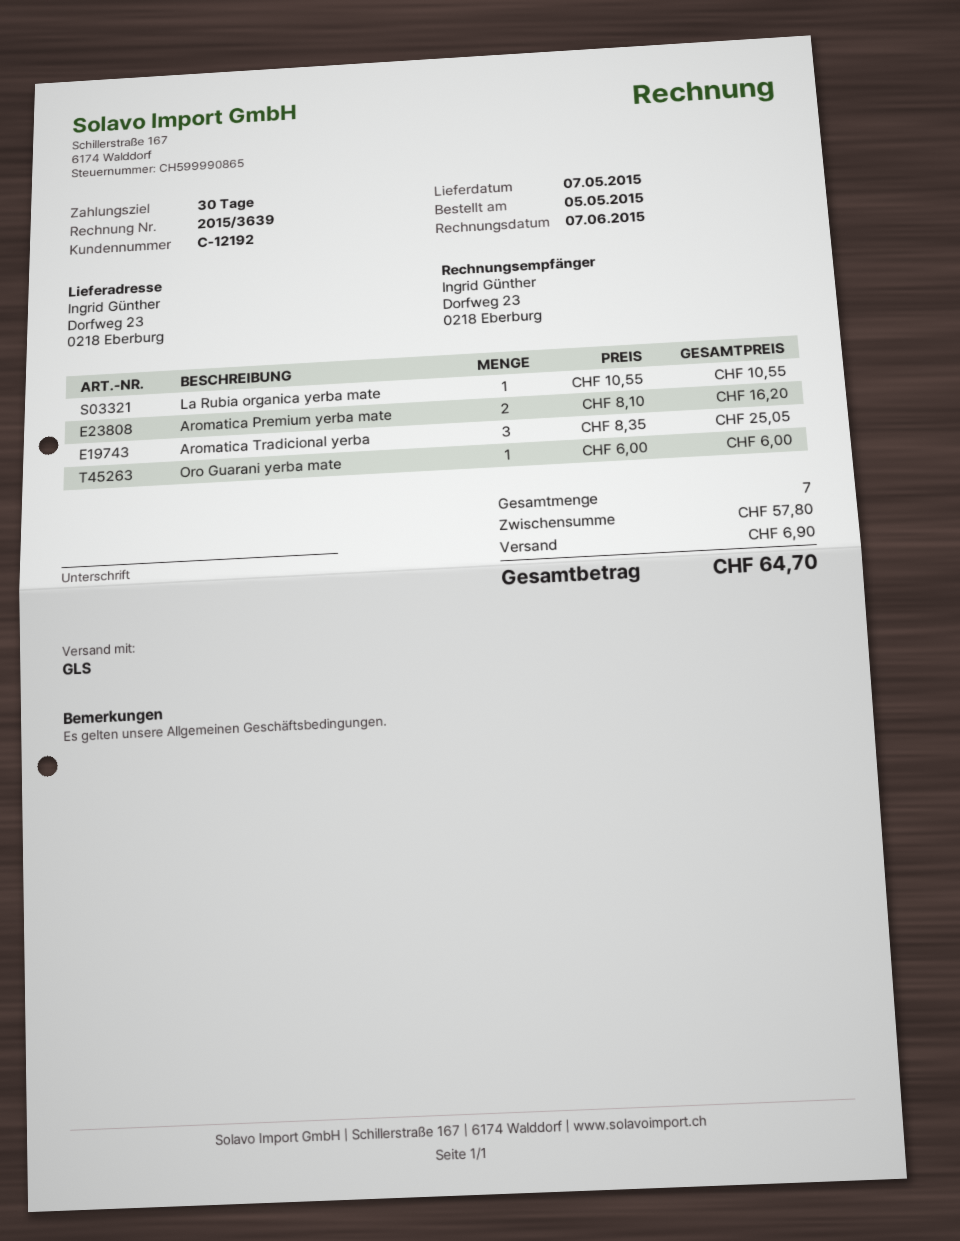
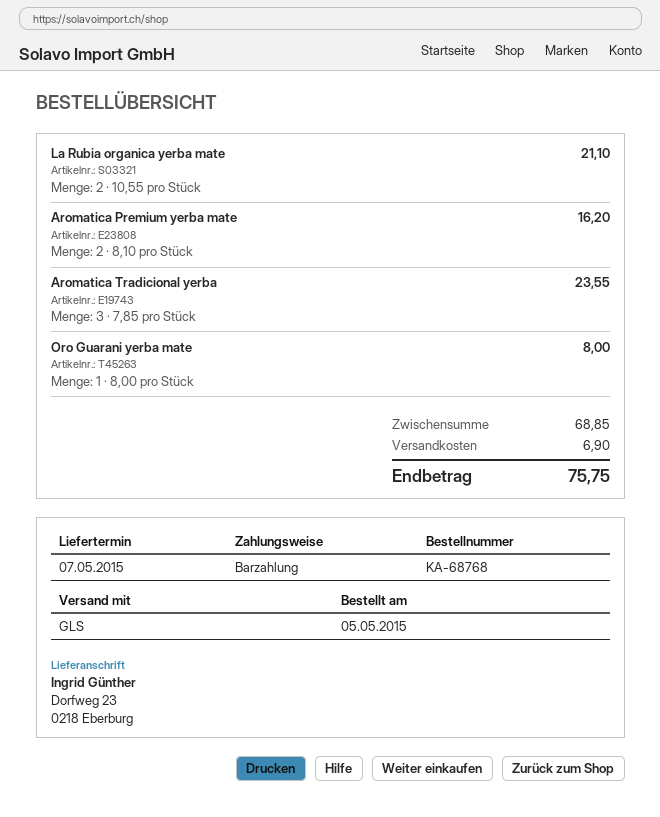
La Rubia organica yerba mate: 1 x 10.55 = 10.55 -> 2 x 10.55 = 21.10
Aromatica Tradicional yerba: 3 x 8.35 = 25.05 -> 3 x 7.85 = 23.55
Oro Guarani yerba mate: 1 x 6.00 = 6.00 -> 1 x 8.00 = 8.00
subtotal: 57.80 -> 68.85
total: 64.70 -> 75.75

